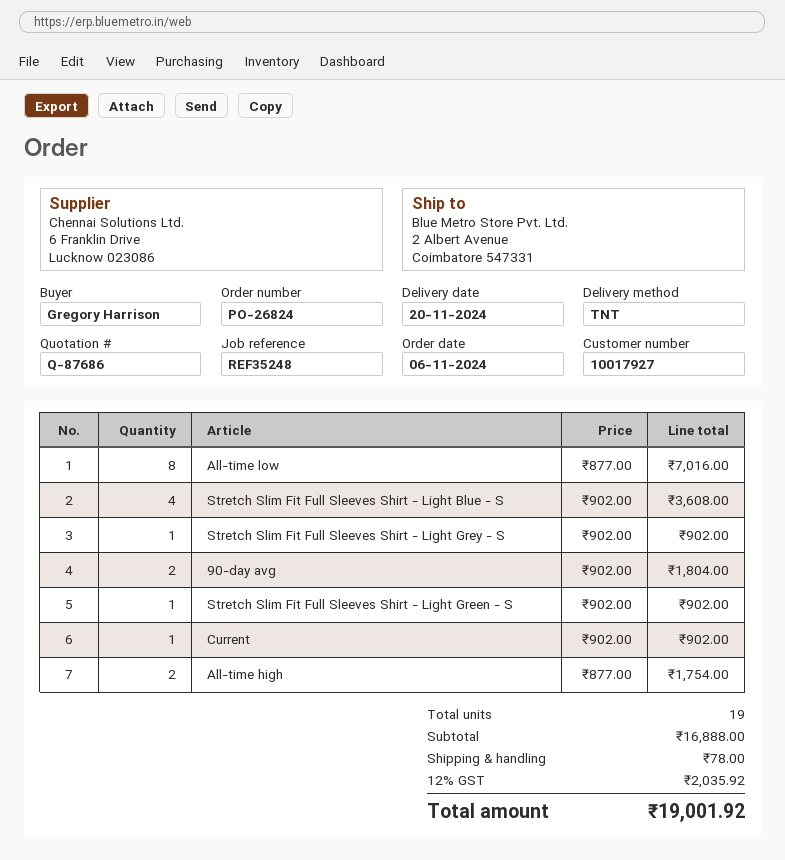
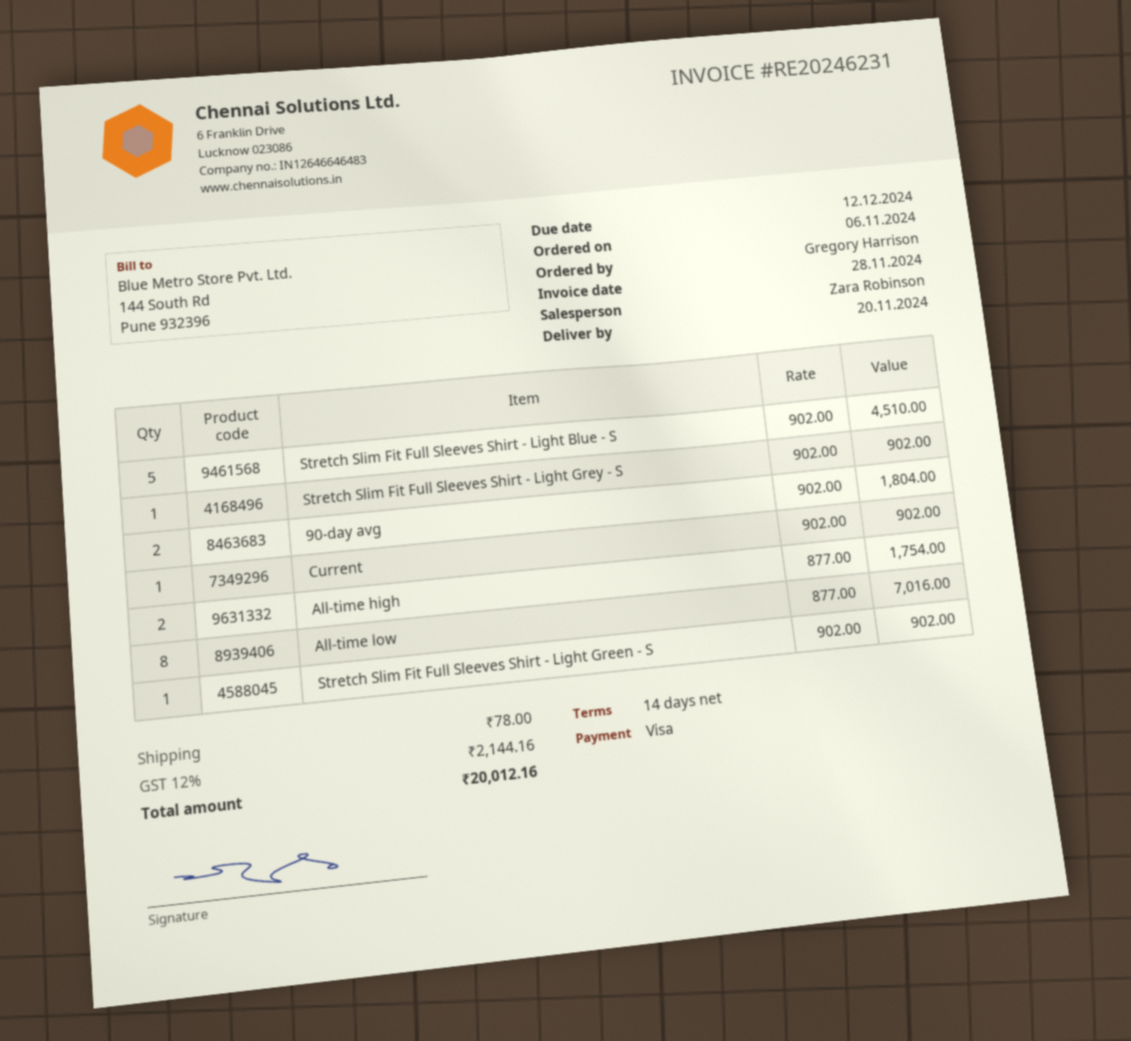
Stretch Slim Fit Full Sleeves Shirt - Light Blue - S: 4 x 902.00 = 3608.00 -> 5 x 902.00 = 4510.00
tax: 12% = 2035.92 -> 12% = 2144.16
total: 19001.92 -> 20012.16

